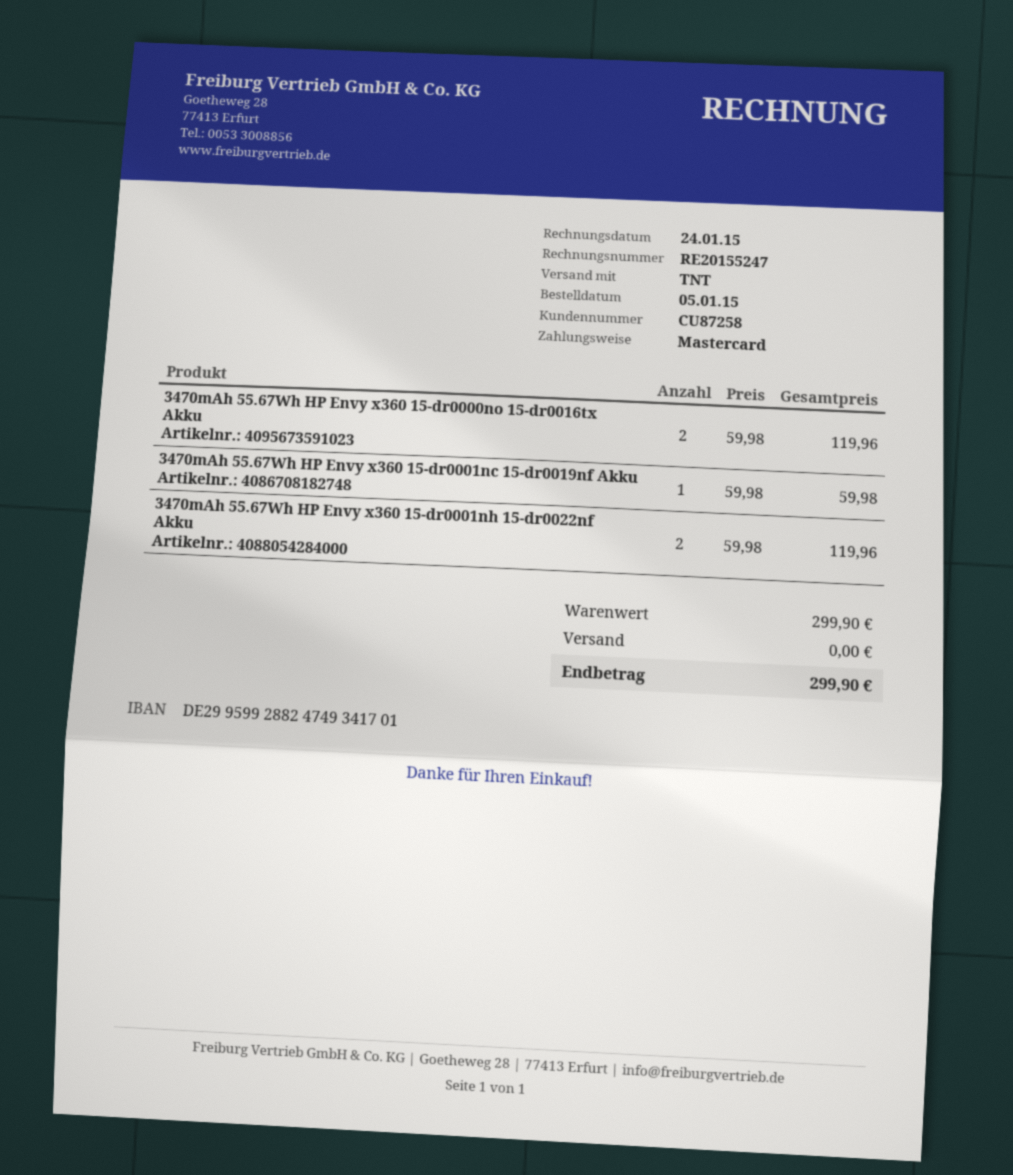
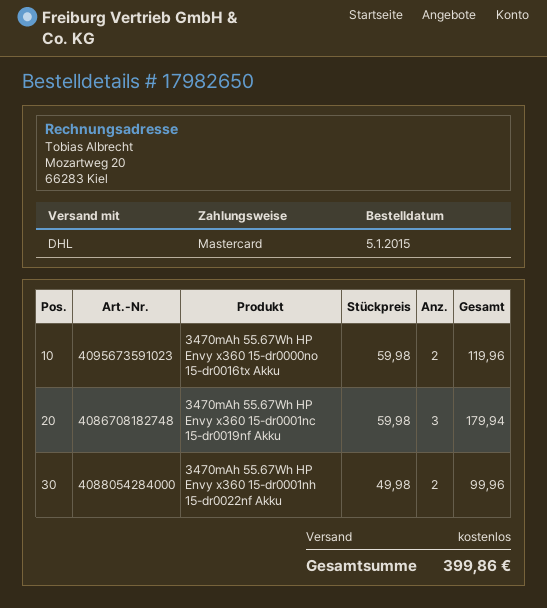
shipping method: TNT -> DHL
3470mAh 55.67Wh HP Envy x360 15-dr0001nc 15-dr0019nf Akku: 1 x 59.98 = 59.98 -> 3 x 59.98 = 179.94
3470mAh 55.67Wh HP Envy x360 15-dr0001nh 15-dr0022nf Akku: 2 x 59.98 = 119.96 -> 2 x 49.98 = 99.96
total: 299.90 -> 399.86

